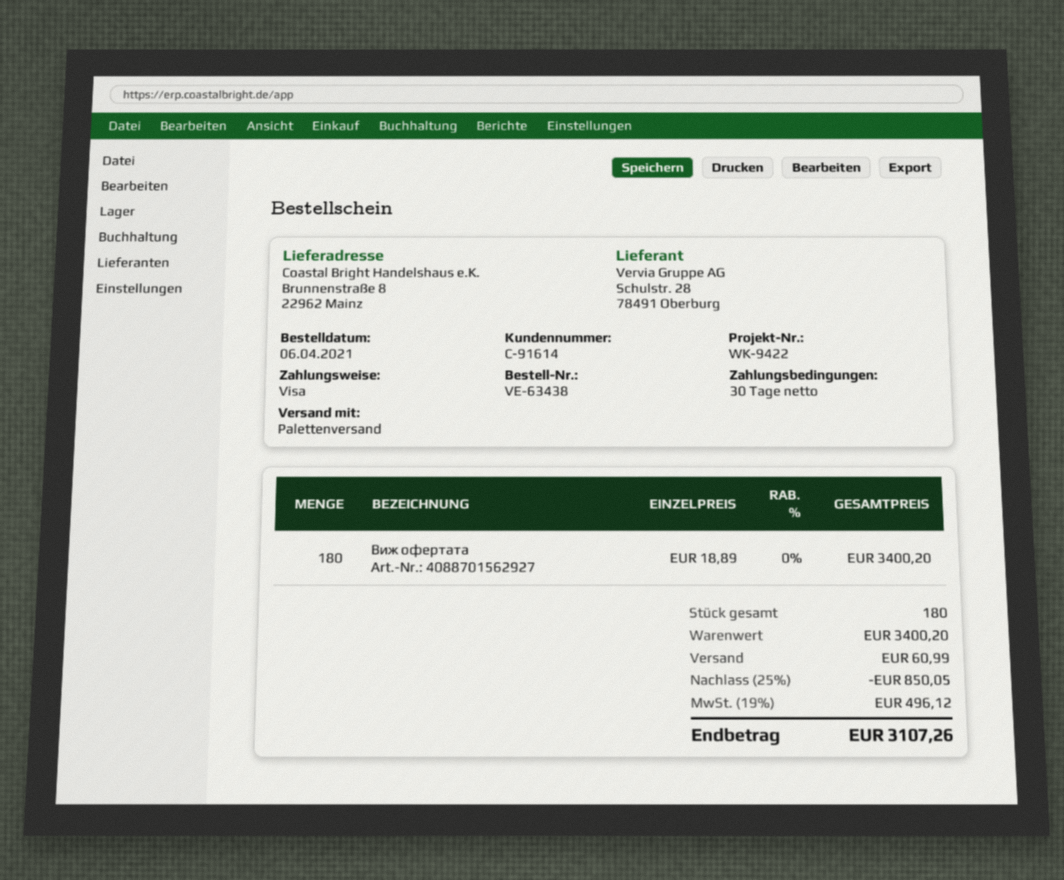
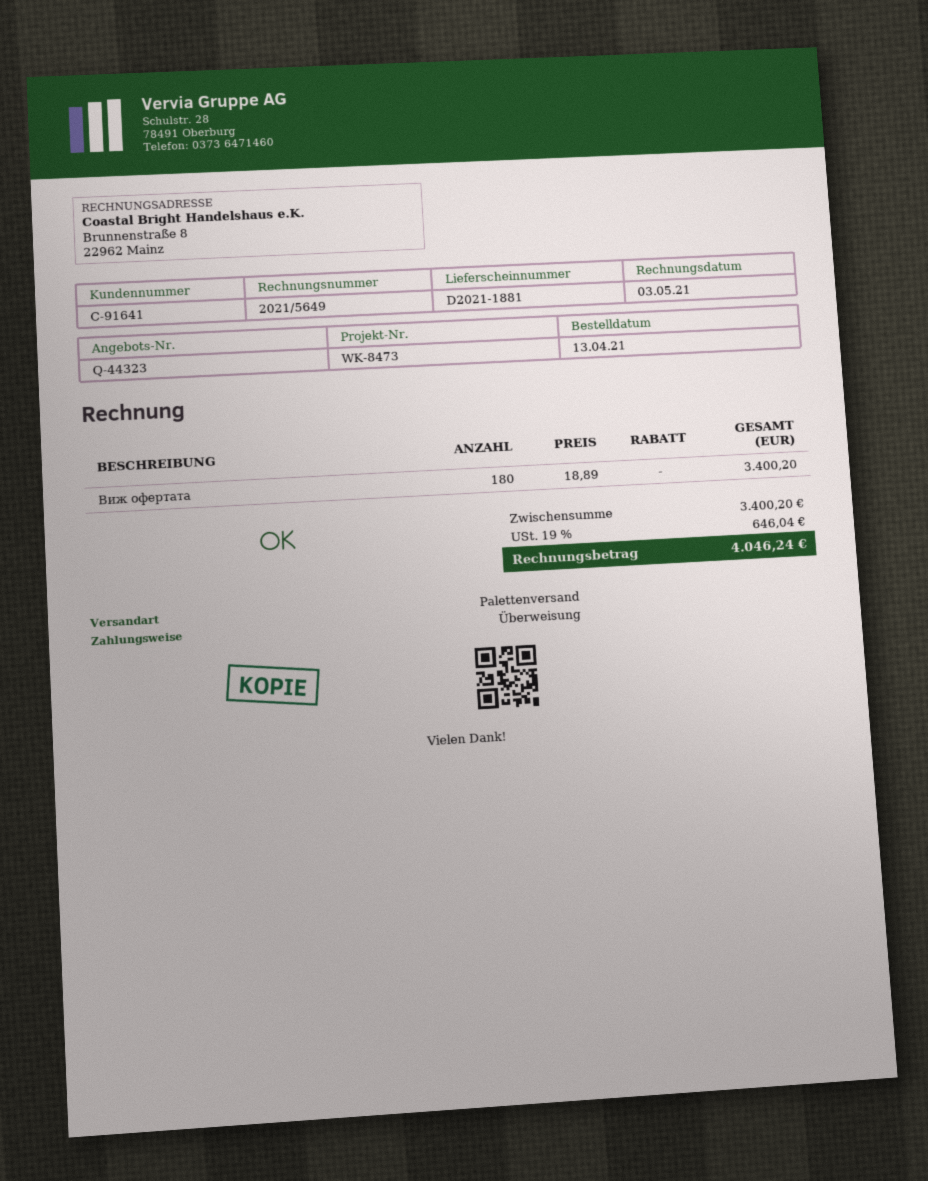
order date: 2021-04-06 -> 2021-04-13
customer number: C-91614 -> C-91641
reference: WK-9422 -> WK-8473
payment method: Visa -> bank transfer
discount: 25% = 850.05 -> none
shipping: 60.99 -> none
tax: 19% = 496.12 -> 19% = 646.04
total: 3107.26 -> 4046.24

